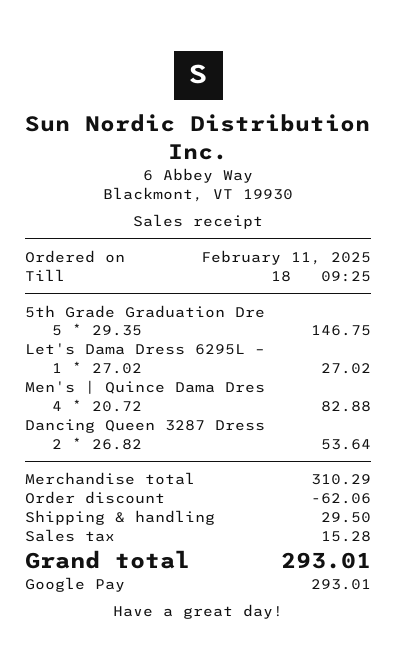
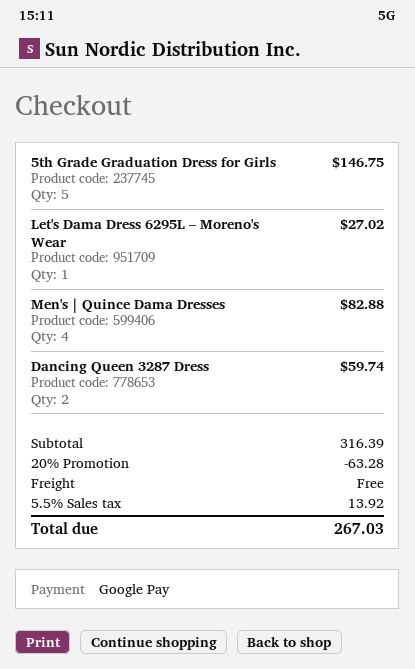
Dancing Queen 3287 Dress: 2 for 53.64 -> 2 for 59.74
subtotal: 310.29 -> 316.39
discount: 62.06 -> 63.28
shipping: 29.50 -> 0.00
tax: 15.28 -> 13.92
total: 293.01 -> 267.03

